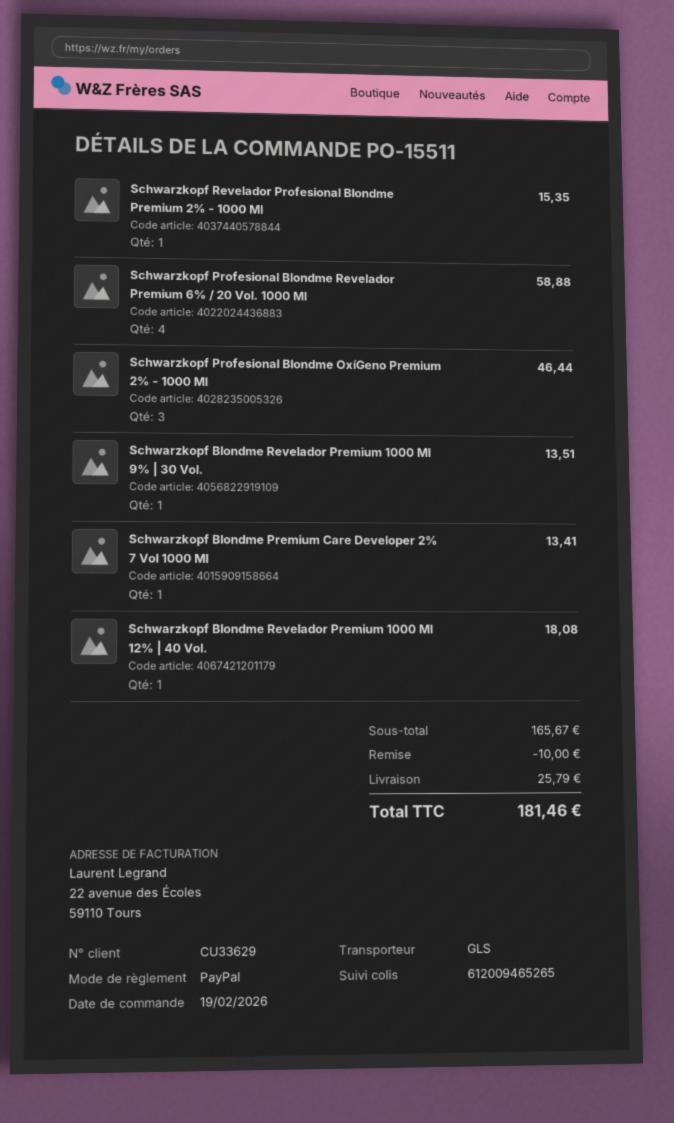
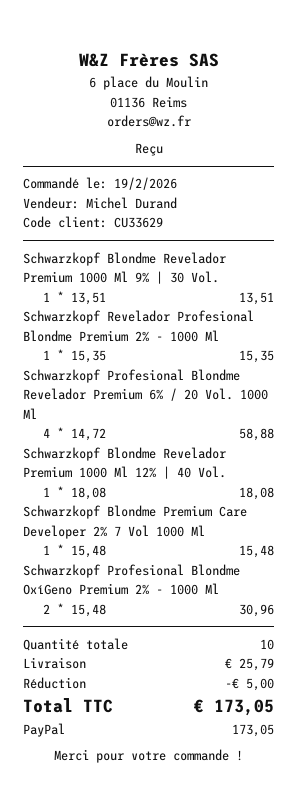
Schwarzkopf Profesional Blondme OxíGeno Premium 2% - 1000 Ml: 3 for 46.44 -> 2 for 30.96
Schwarzkopf Blondme Premium Care Developer 2% 7 Vol 1000 Ml: 1 for 13.41 -> 1 for 15.48
discount: 10.00 -> 5.00
total: 181.46 -> 173.05

